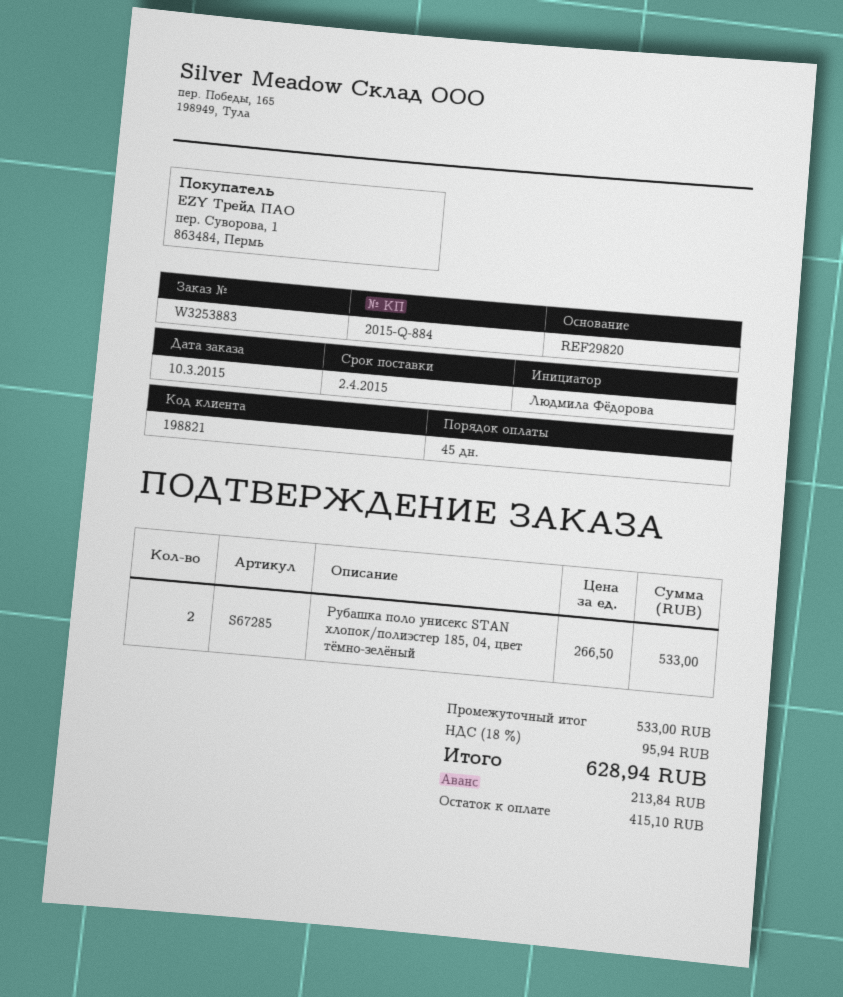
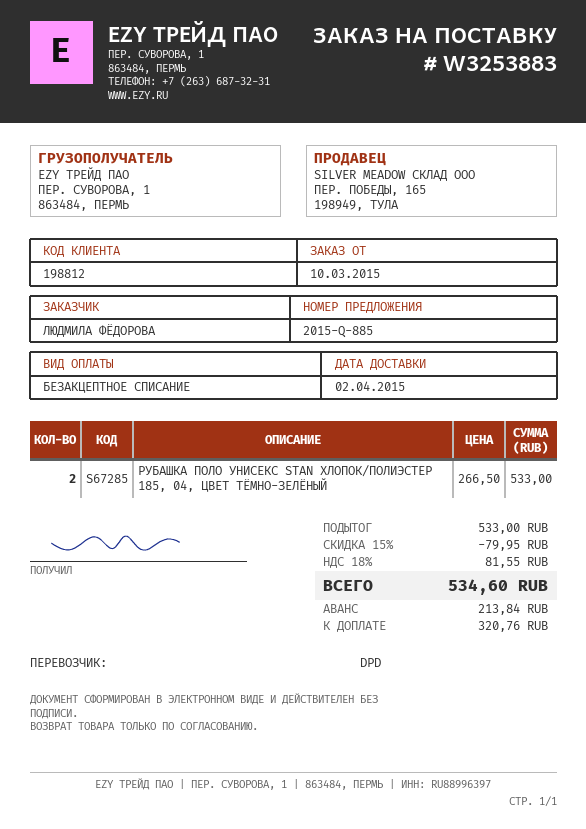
quote number: 2015-Q-884 -> 2015-Q-885
customer number: 198821 -> 198812
discount: none -> 15% = 79.95
tax: 18% = 95.94 -> 18% = 81.55
total: 628.94 -> 534.60
balance: 415.10 -> 320.76

